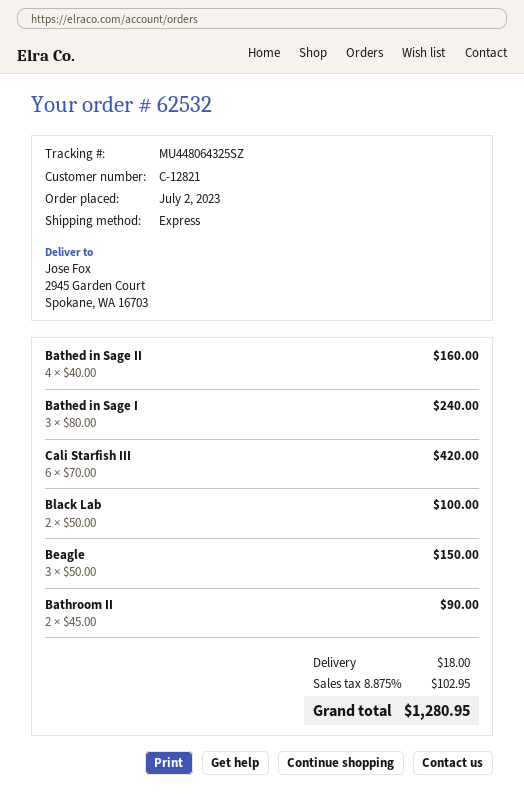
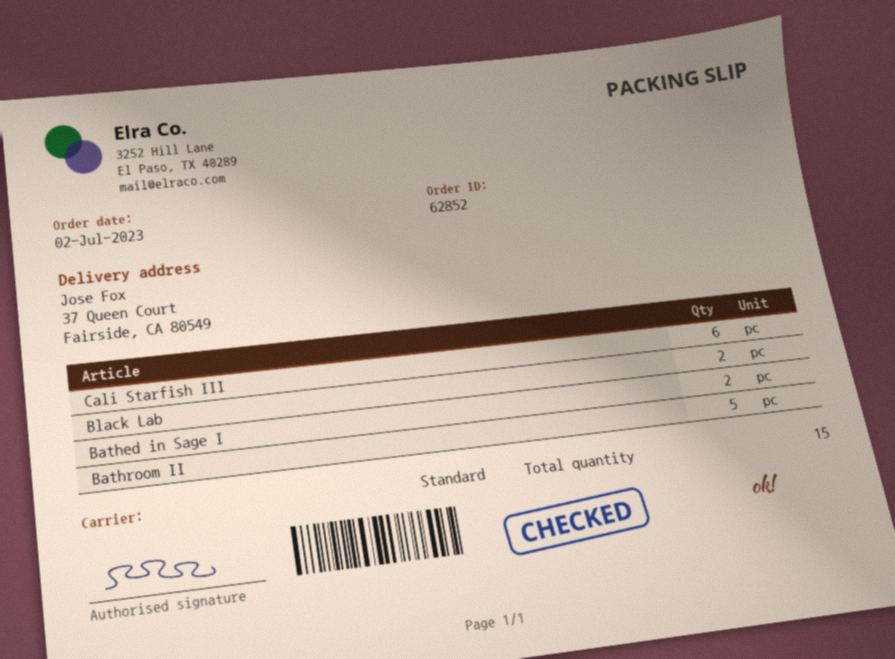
order number: 62532 -> 62852
shipping method: express -> standard
ship to: 2945 Garden Court, Spokane, WA 16703 -> 37 Queen Court, Fairside, CA 80549
Bathed in Sage II: 4 -> none
Bathed in Sage I: 3 -> 2
Beagle: 3 -> none
Bathroom II: 2 -> 5

